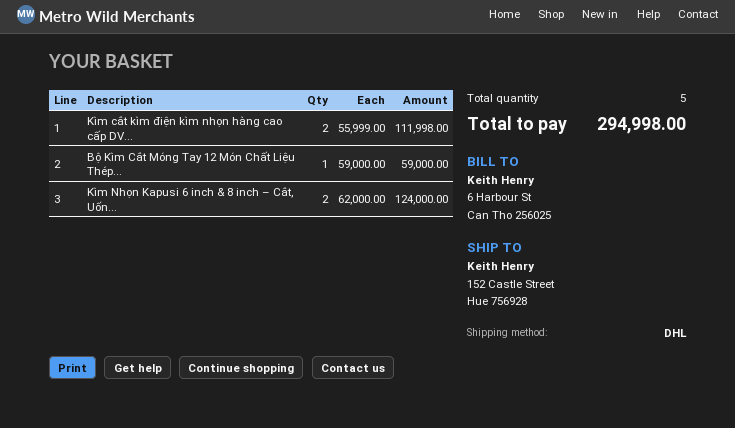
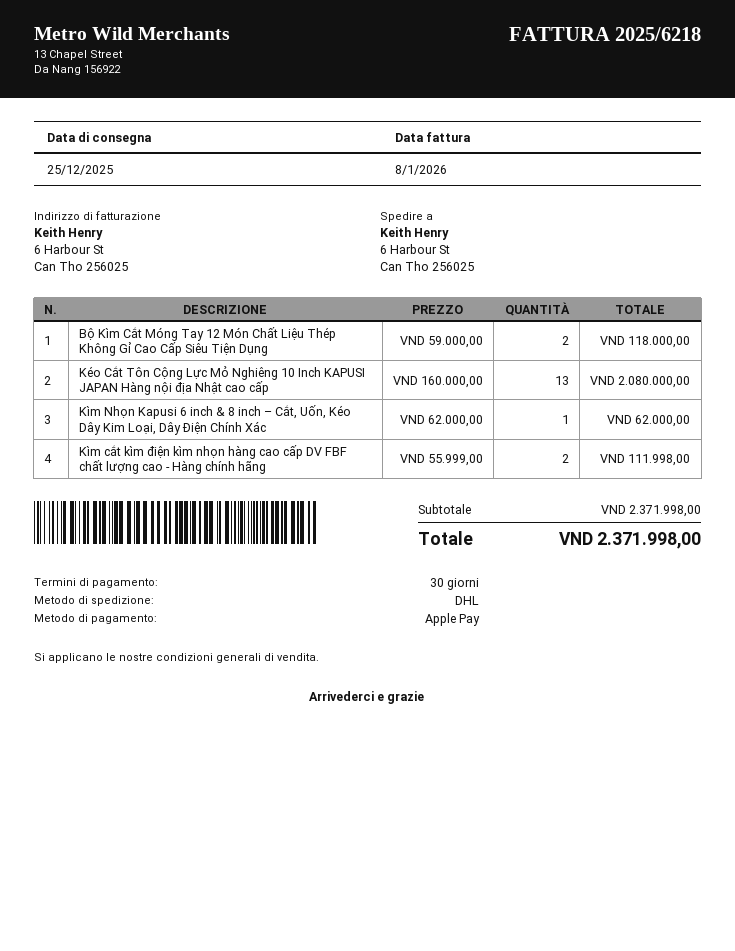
ship to: 152 Castle Street, Hue 756928 -> 6 Harbour St, Can Tho 256025
Bộ Kìm Cắt Móng Tay 12 Món Chất Liệu Thép...: 1 x 59000.00 = 59000.00 -> 2 x 59000.00 = 118000.00
Kìm Nhọn Kapusi 6 inch & 8 inch – Cắt, Uốn...: 2 x 62000.00 = 124000.00 -> 1 x 62000.00 = 62000.00
Kéo Cắt Tôn Cộng Lực Mỏ Nghiêng 10 Inch KAPUSI JAPAN Hàng nội địa Nhật cao cấp: none -> 13 x 160000.00 = 2080000.00
total: 294998.00 -> 2371998.00

